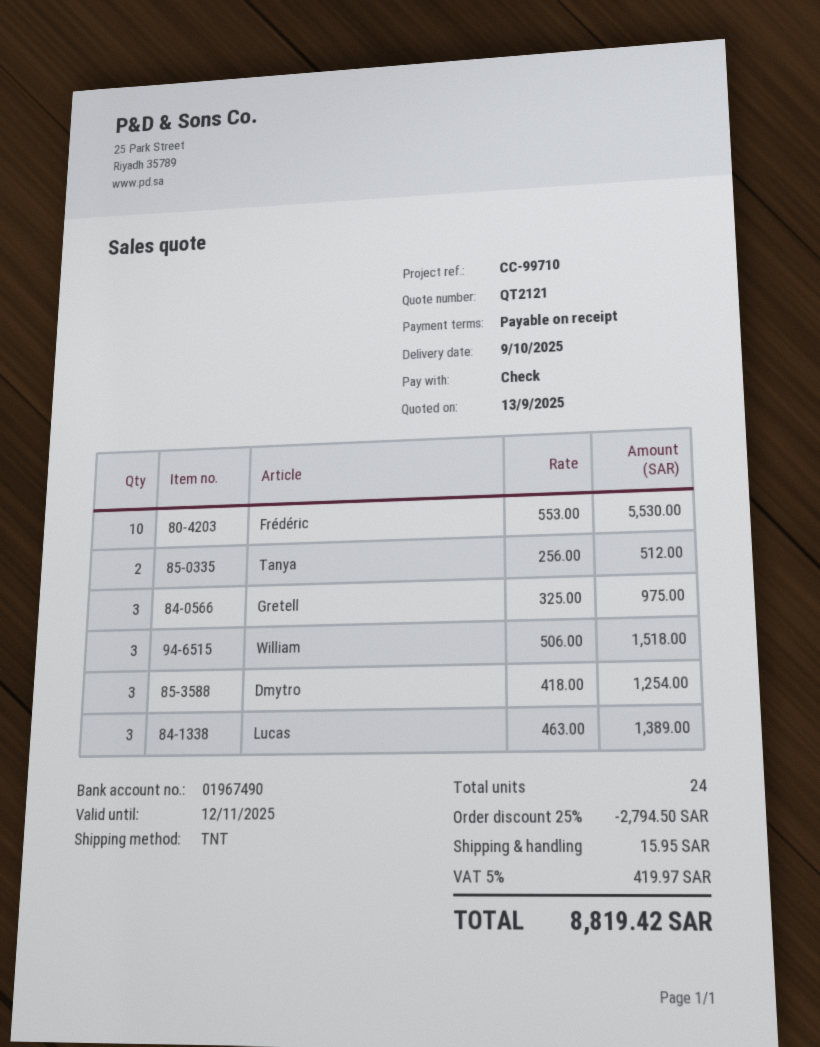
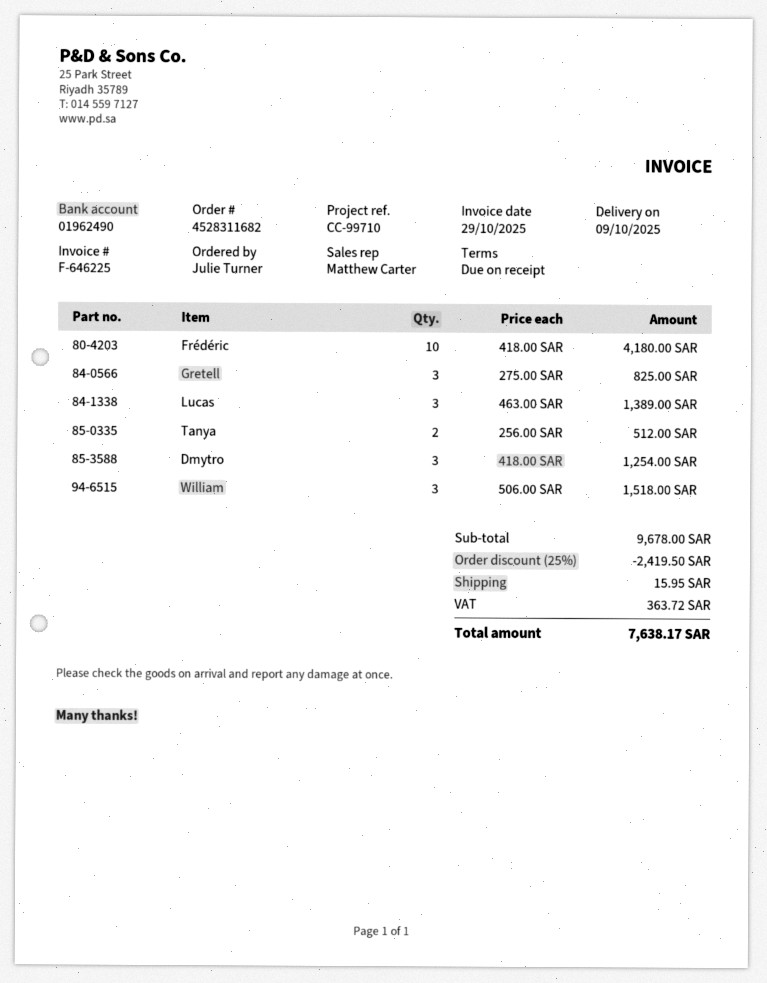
bank account: 01967490 -> 01962490
Frédéric: 10 x 553.00 = 5530.00 -> 10 x 418.00 = 4180.00
Gretell: 3 x 325.00 = 975.00 -> 3 x 275.00 = 825.00
discount: 25% = 2794.50 -> 25% = 2419.50
tax: 419.97 -> 363.72
total: 8819.42 -> 7638.17

